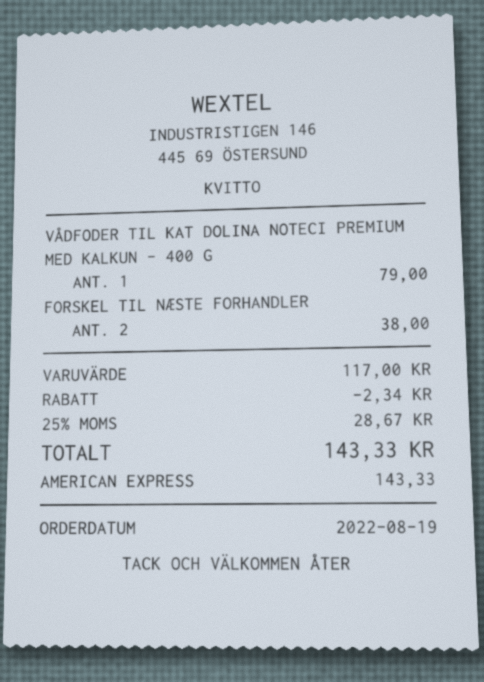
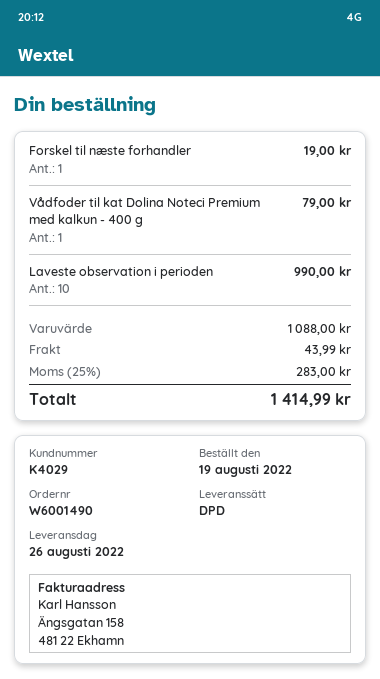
FORSKEL TIL NÆSTE FORHANDLER: 2 for 38.00 -> 1 for 19.00
Laveste observation i perioden: none -> 10 for 990.00
subtotal: 117.00 -> 1088.00
discount: 2.34 -> none
shipping: none -> 43.99
tax: 25% = 28.67 -> 25% = 283.00
total: 143.33 -> 1414.99

